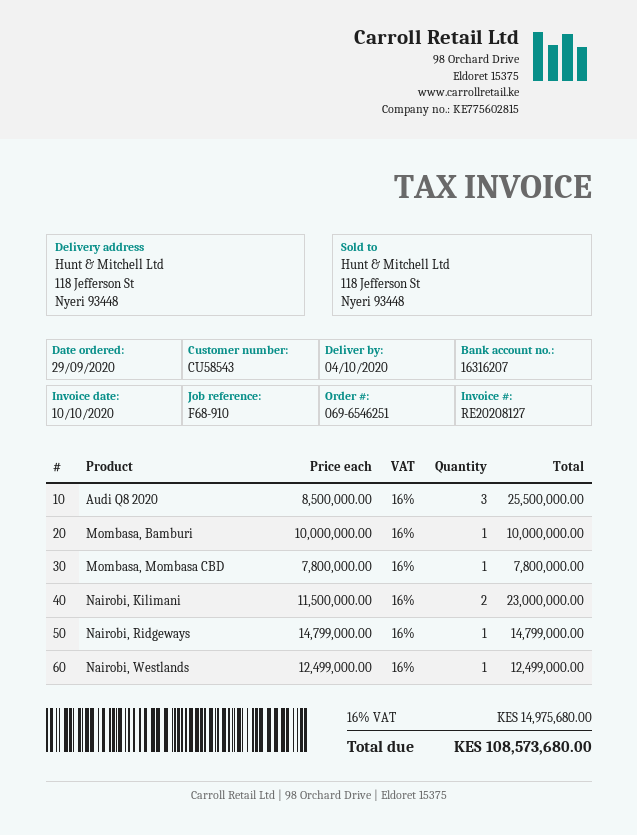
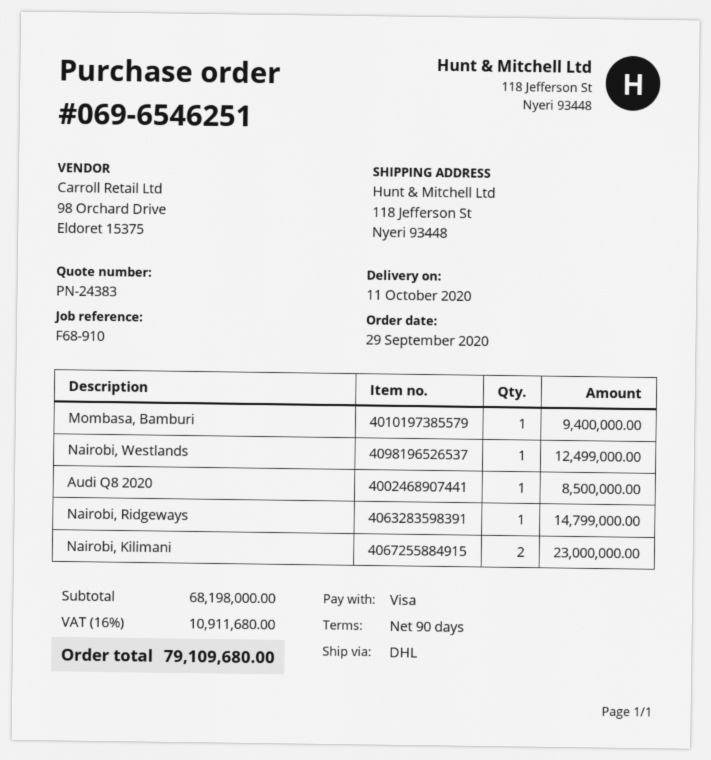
delivery date: 2020-10-04 -> 2020-10-11
Audi Q8 2020: 3 for 25500000.00 -> 1 for 8500000.00
Mombasa, Bamburi: 1 for 10000000.00 -> 1 for 9400000.00
Mombasa, Mombasa CBD: 1 for 7800000.00 -> none
tax: 16% = 14975680.00 -> 16% = 10911680.00
total: 108573680.00 -> 79109680.00

